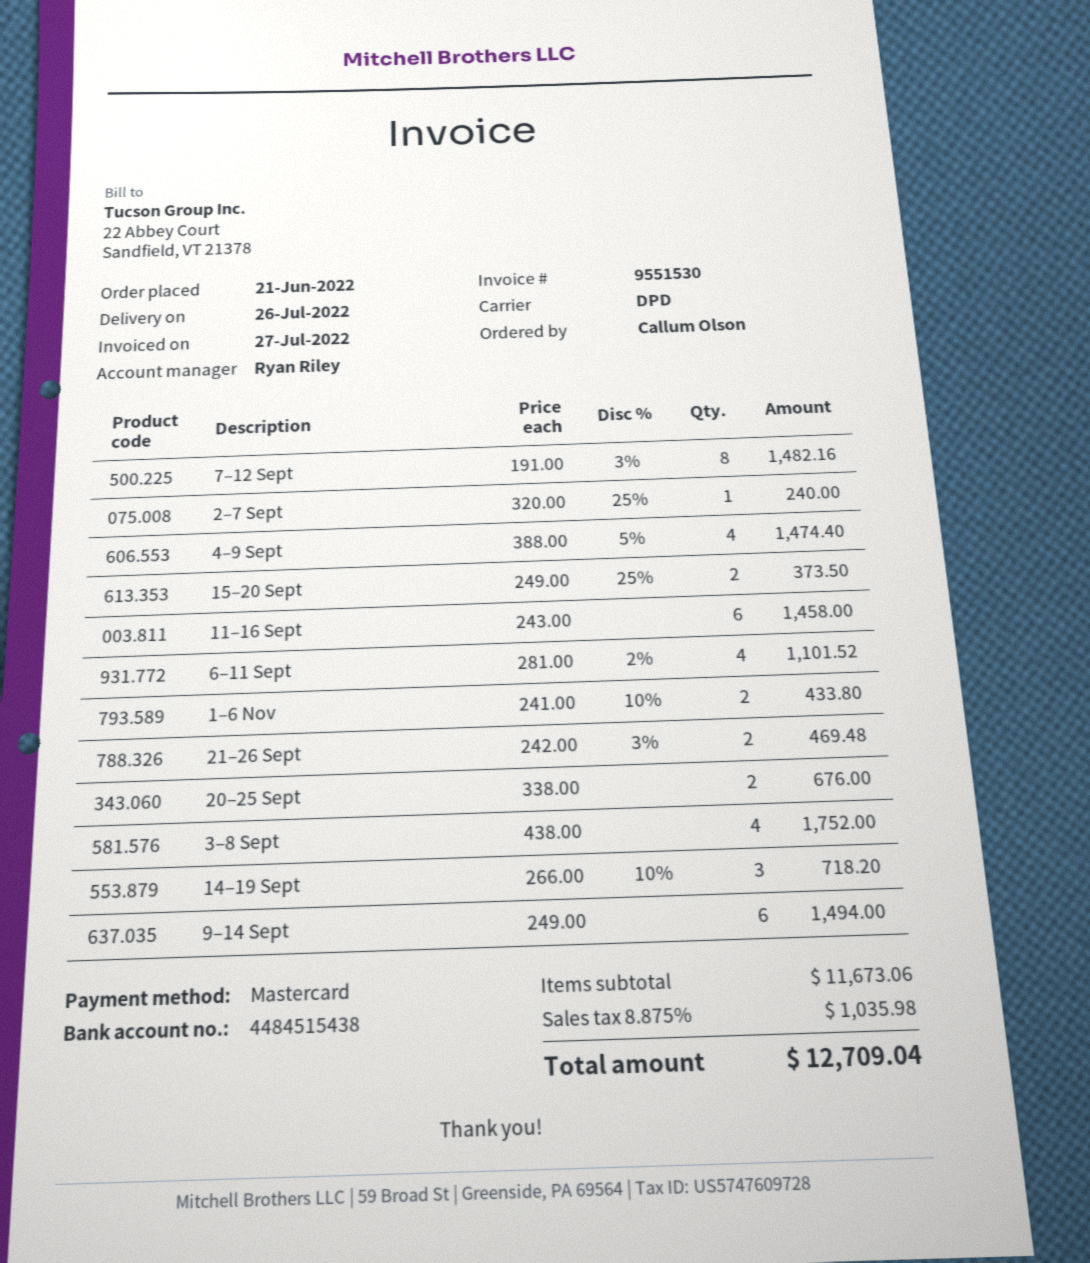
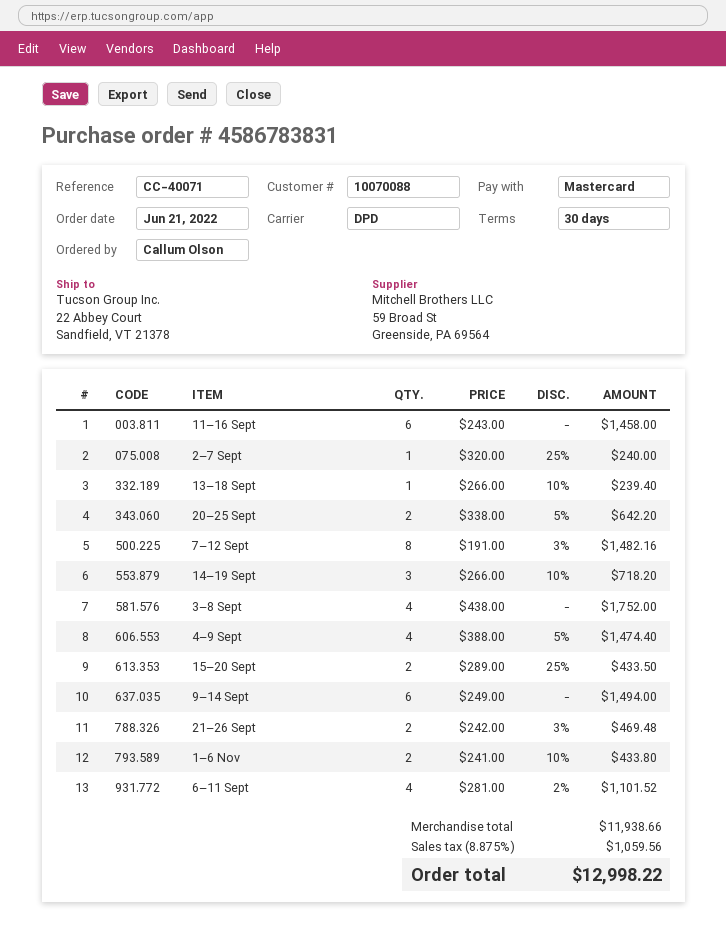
15–20 Sept: 2 x 249.00 - 25% = 373.50 -> 2 x 289.00 - 25% = 433.50
20–25 Sept: 2 x 338.00 = 676.00 -> 2 x 338.00 - 5% = 642.20
13–18 Sept: none -> 1 x 266.00 - 10% = 239.40
subtotal: 11673.06 -> 11938.66
tax: 8.875% = 1035.98 -> 8.875% = 1059.56
total: 12709.04 -> 12998.22

